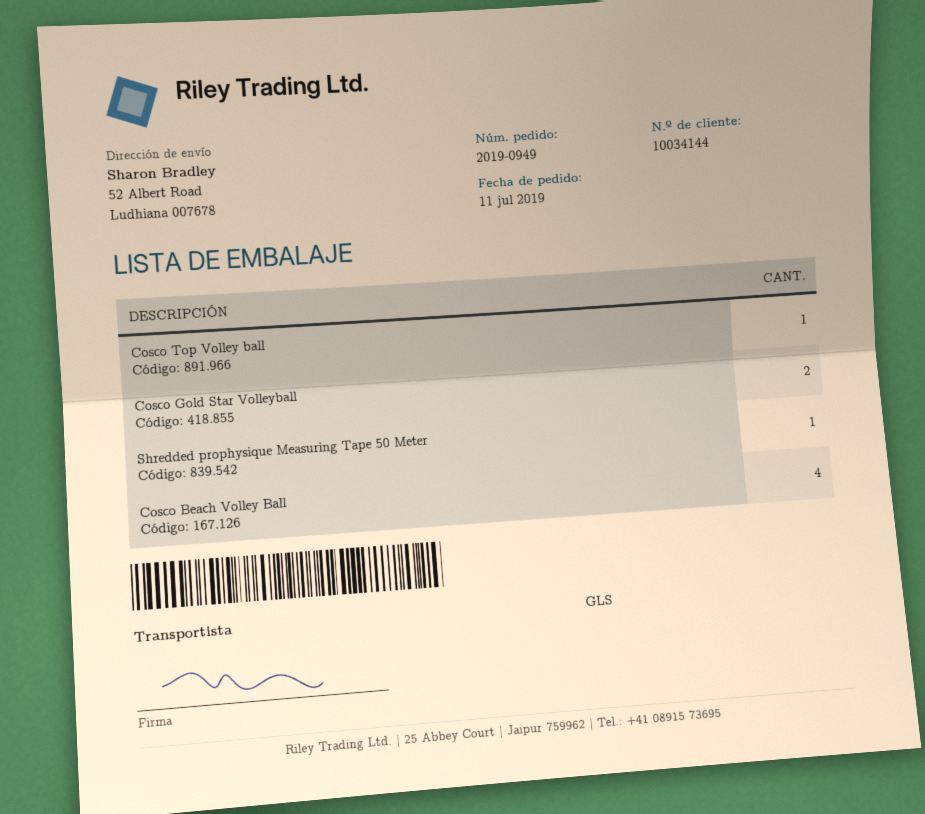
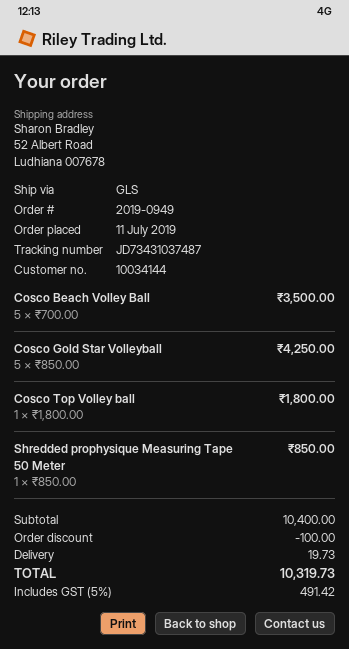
Cosco Gold Star Volleyball: 2 -> 5
Cosco Beach Volley Ball: 4 -> 5

